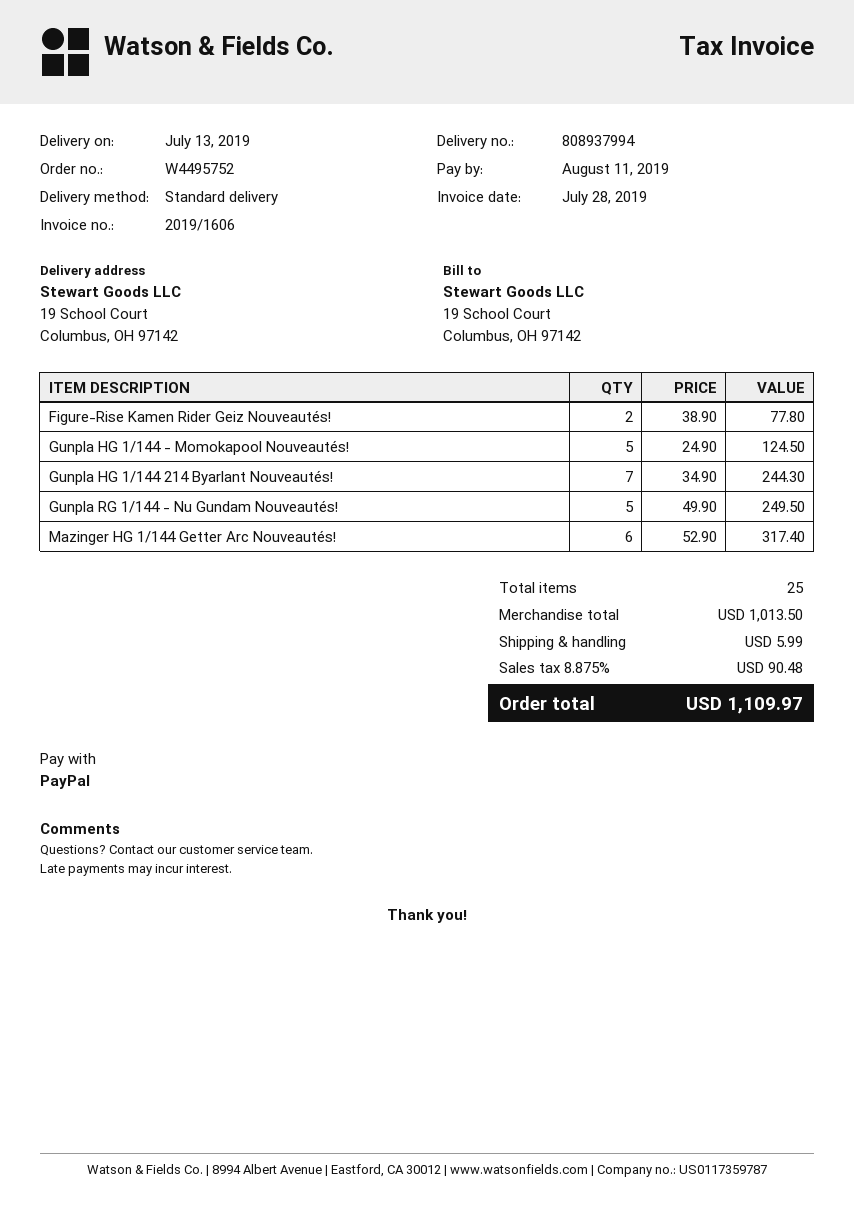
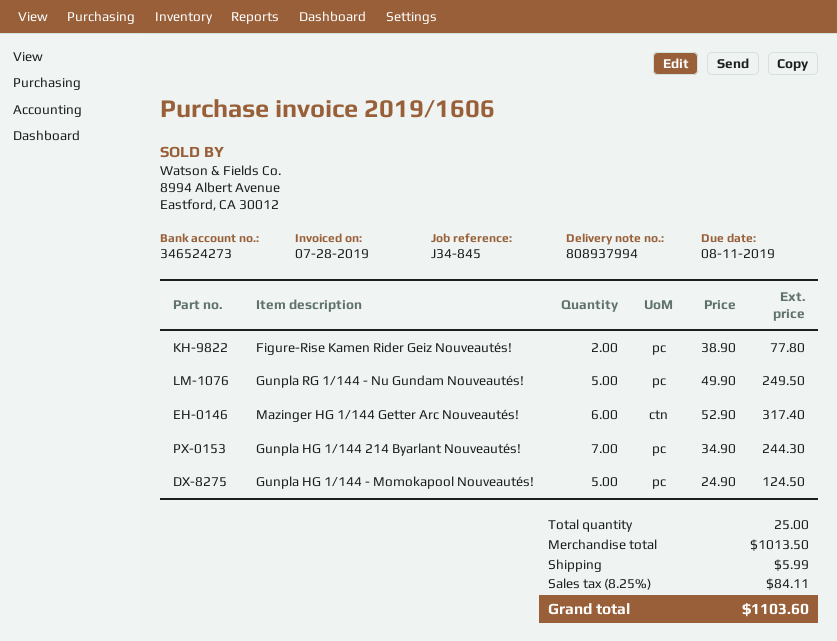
tax: 8.875% = 90.48 -> 8.25% = 84.11
total: 1109.97 -> 1103.60

